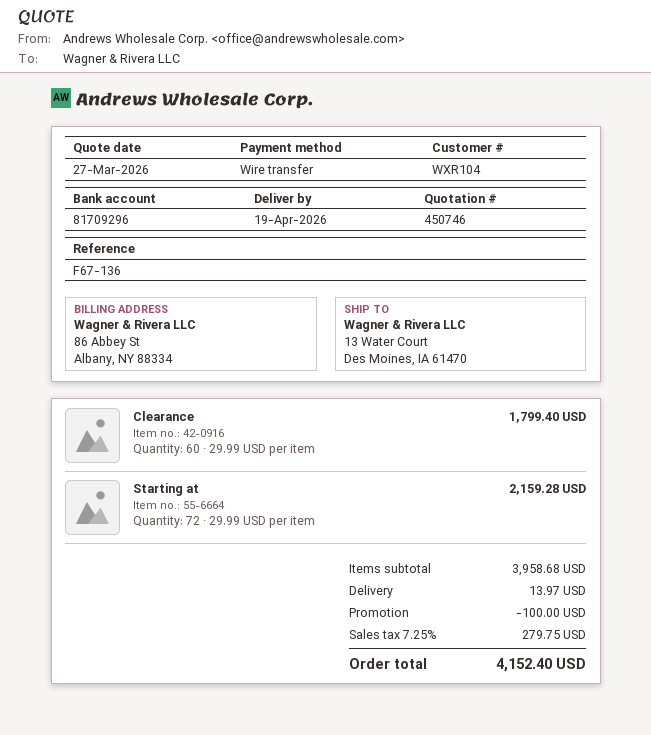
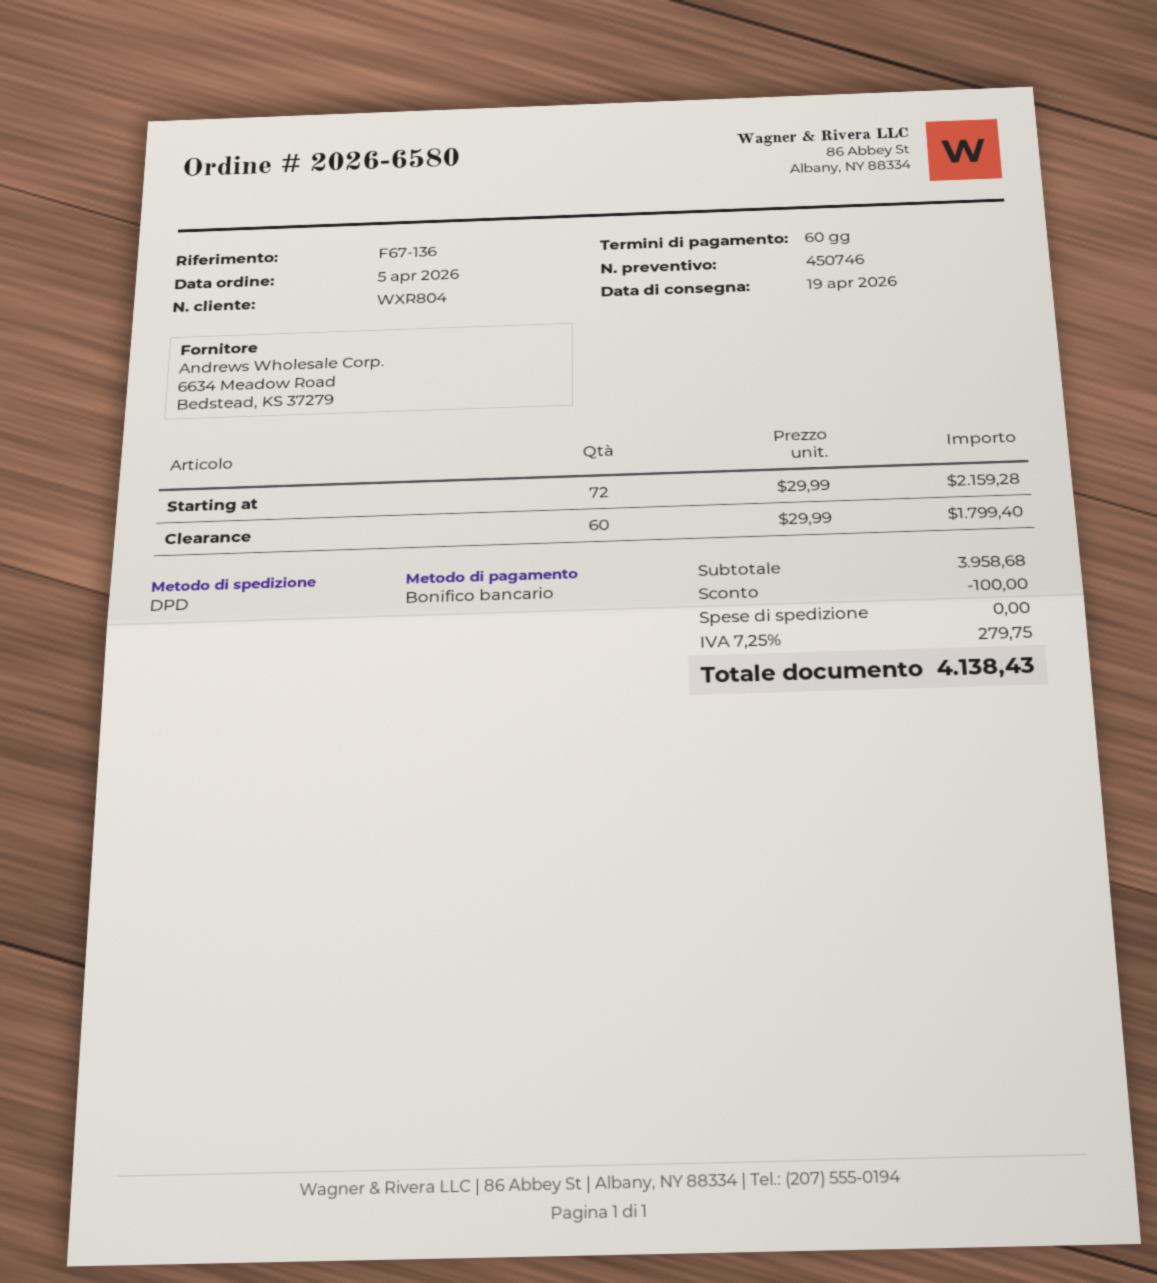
customer number: WXR104 -> WXR804
shipping: 13.97 -> 0.00
total: 4152.40 -> 4138.43

